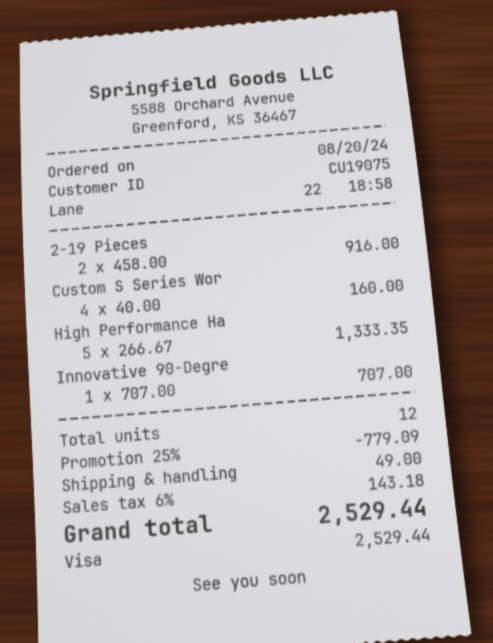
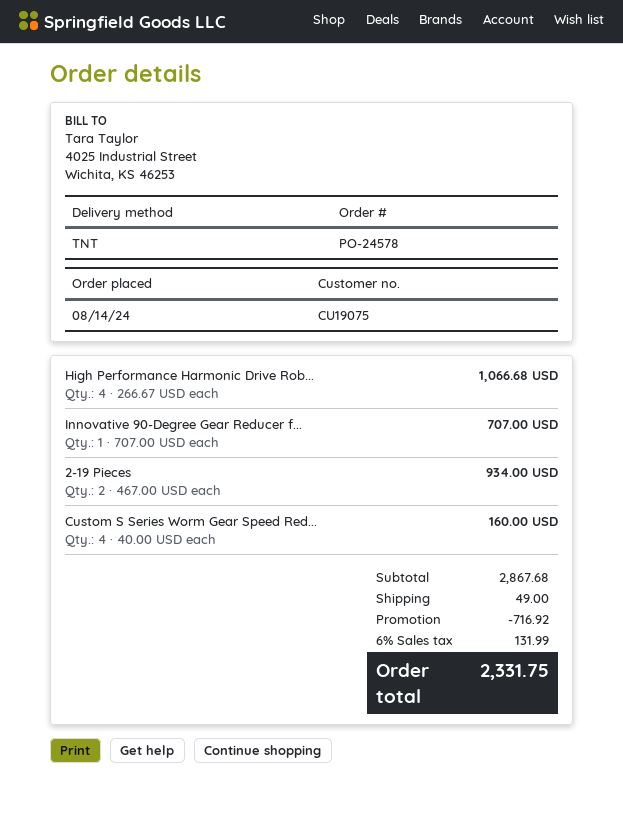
order date: 2024-08-20 -> 2024-08-14
2-19 Pieces: 2 x 458.00 = 916.00 -> 2 x 467.00 = 934.00
High Performance Ha: 5 x 266.67 = 1333.35 -> 4 x 266.67 = 1066.68
discount: 779.09 -> 716.92
tax: 6% = 143.18 -> 6% = 131.99
total: 2529.44 -> 2331.75

